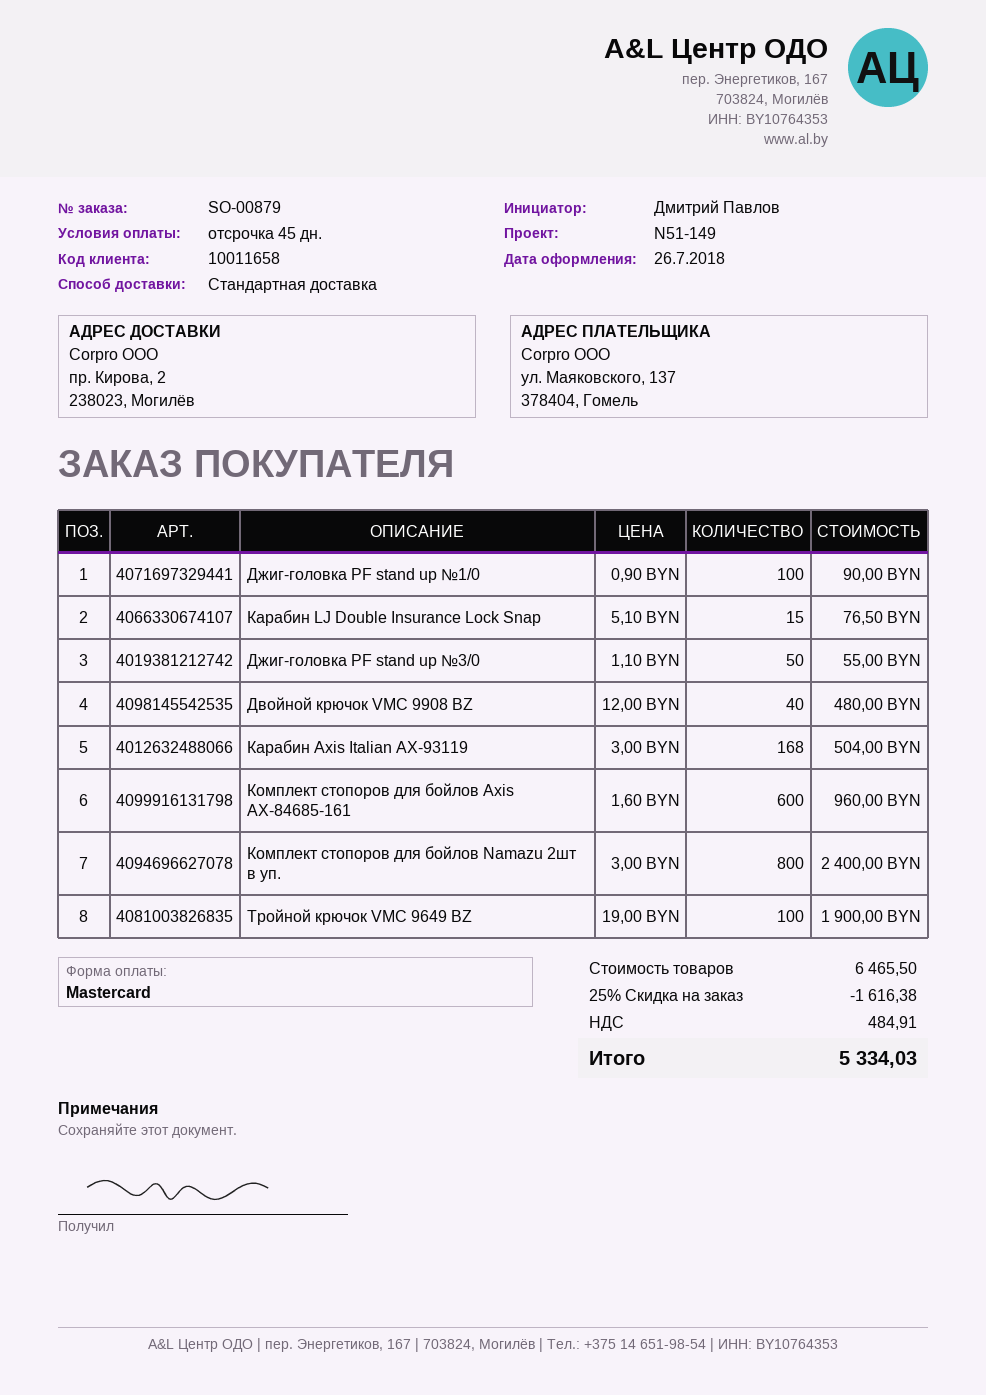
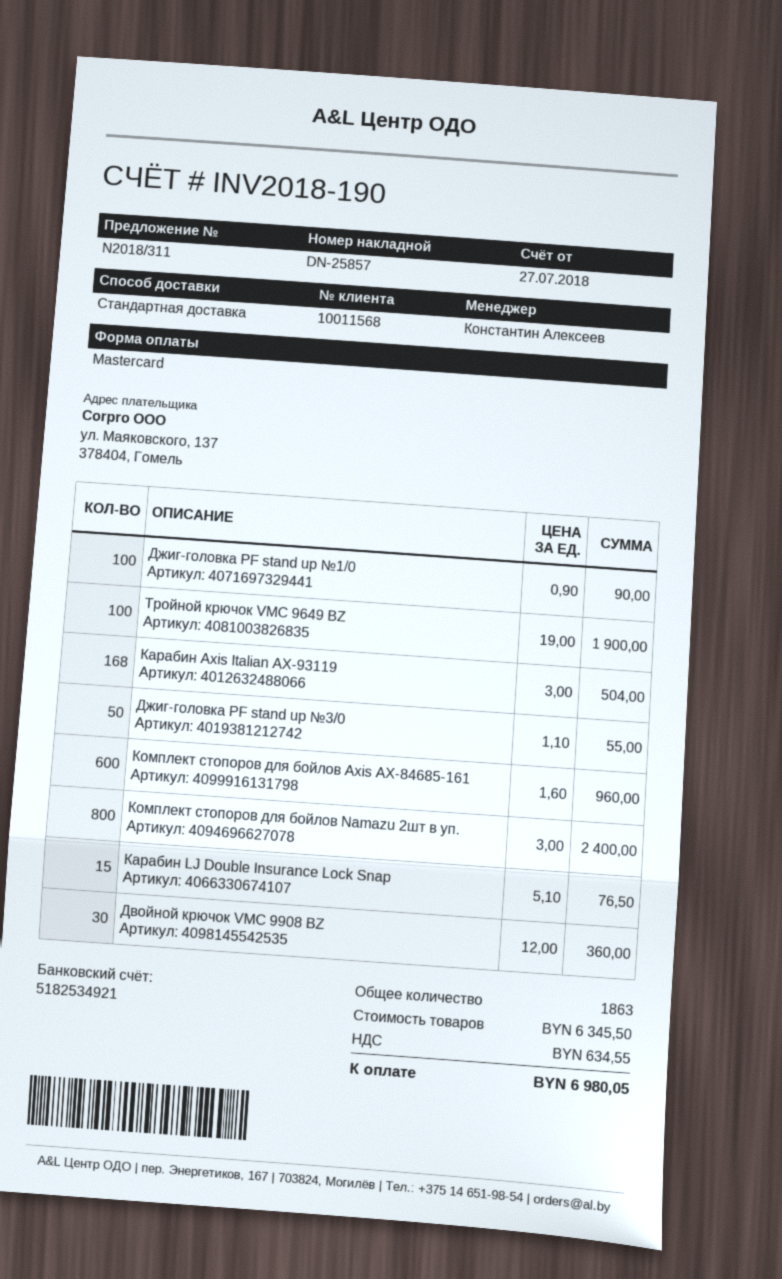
customer number: 10011658 -> 10011568
Двойной крючок VMC 9908 BZ: 40 x 12.00 = 480.00 -> 30 x 12.00 = 360.00
subtotal: 6465.50 -> 6345.50
discount: 25% = 1616.38 -> none
tax: 484.91 -> 634.55
total: 5334.03 -> 6980.05

